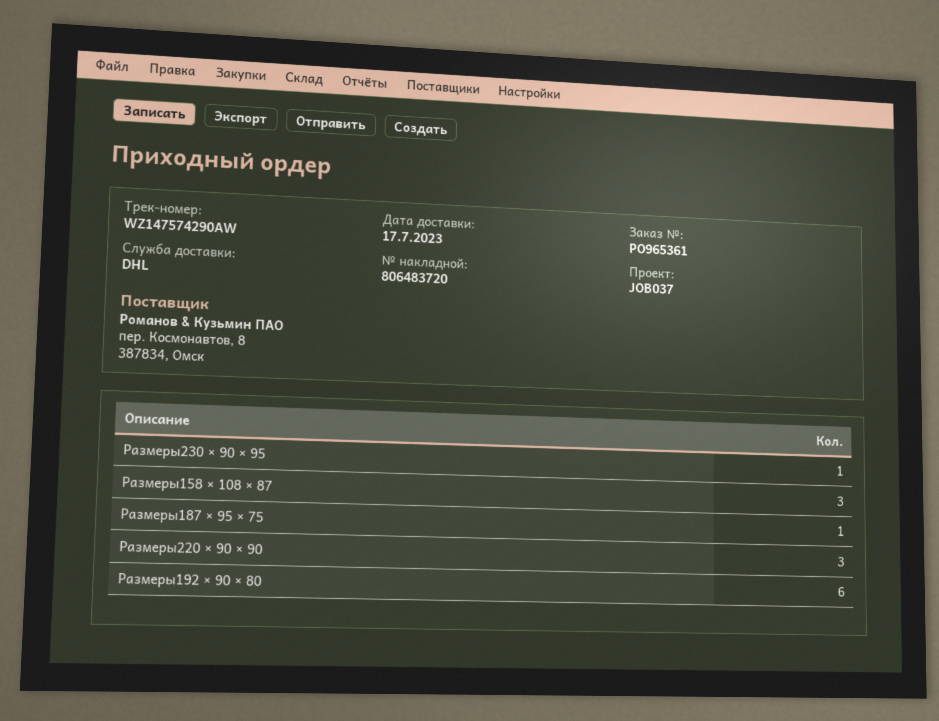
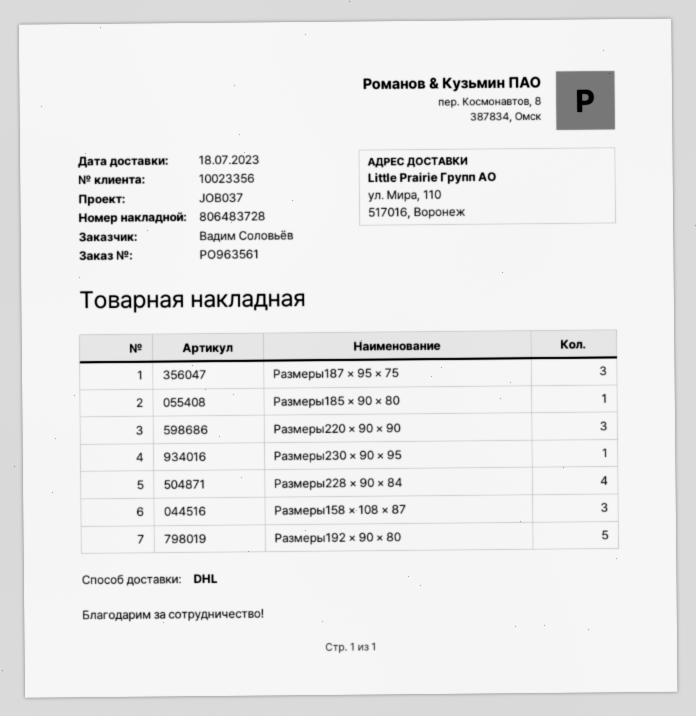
order number: PO965361 -> PO963561
delivery note number: 806483720 -> 806483728
delivery date: 2023-07-17 -> 2023-07-18
Размеры187 × 95 × 75: 1 -> 3
Размеры192 × 90 × 80: 6 -> 5
Размеры185 × 90 × 80: none -> 1
Размеры228 × 90 × 84: none -> 4

